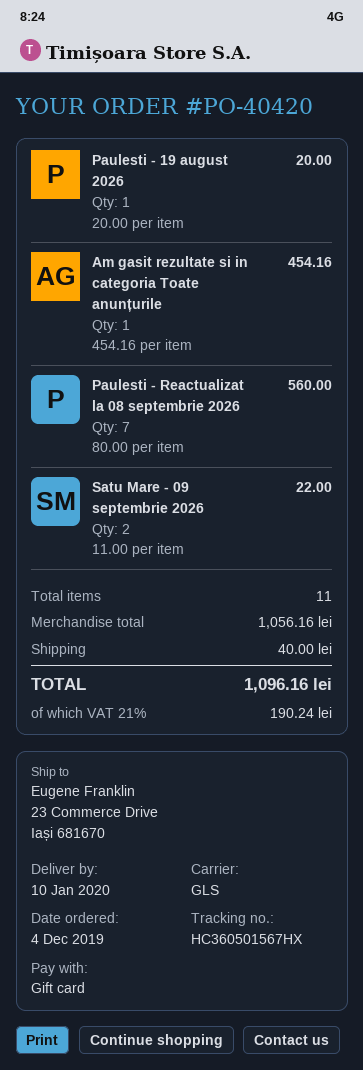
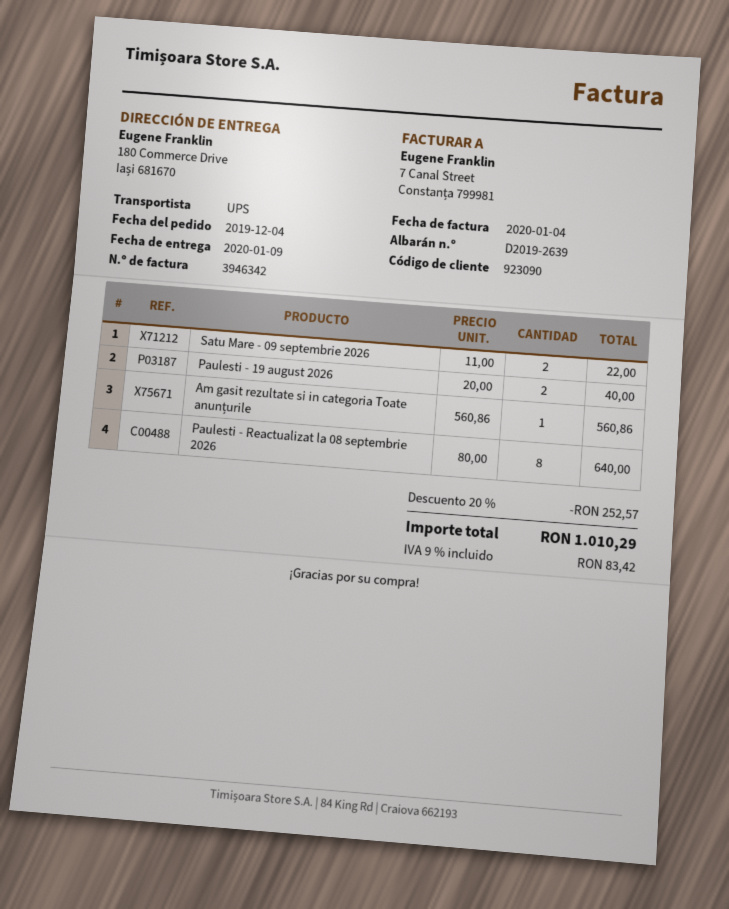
delivery date: 2020-01-10 -> 2020-01-09
shipping method: GLS -> UPS
ship to: 23 Commerce Drive, Iași 681670 -> 180 Commerce Drive, Iași 681670
Paulesti - 19 august 2026: 1 x 20.00 = 20.00 -> 2 x 20.00 = 40.00
Am gasit rezultate si in categoria Toate anunțurile: 1 x 454.16 = 454.16 -> 1 x 560.86 = 560.86
Paulesti - Reactualizat la 08 septembrie 2026: 7 x 80.00 = 560.00 -> 8 x 80.00 = 640.00
discount: none -> 20% = 252.57
shipping: 40.00 -> none
tax: 21% = 190.24 -> 9% = 83.42
total: 1096.16 -> 1010.29

